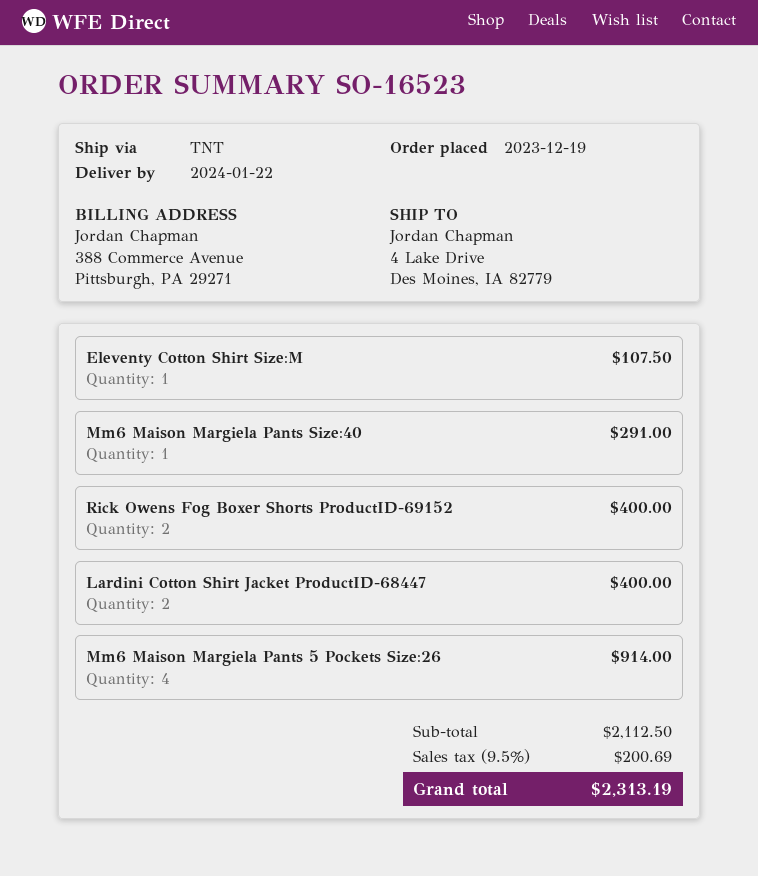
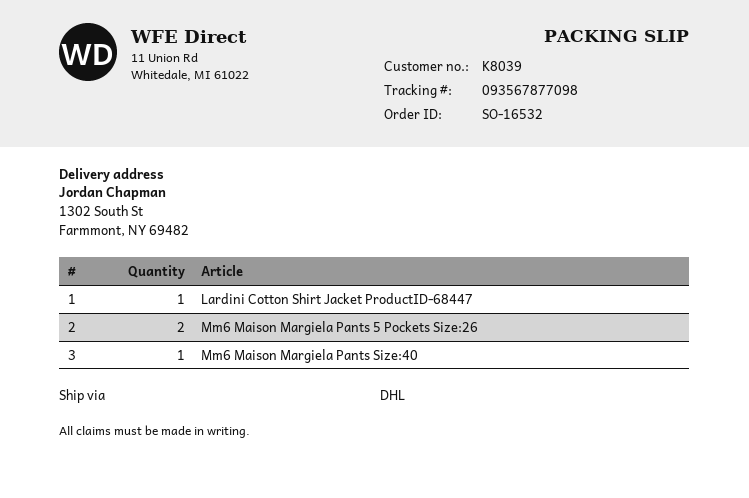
order number: SO-16523 -> SO-16532
shipping method: TNT -> DHL
ship to: 4 Lake Drive, Des Moines, IA 82779 -> 1302 South St, Farmmont, NY 69482
Eleventy Cotton Shirt Size:M: 1 -> none
Rick Owens Fog Boxer Shorts ProductID-69152: 2 -> none
Lardini Cotton Shirt Jacket ProductID-68447: 2 -> 1
Mm6 Maison Margiela Pants 5 Pockets Size:26: 4 -> 2

